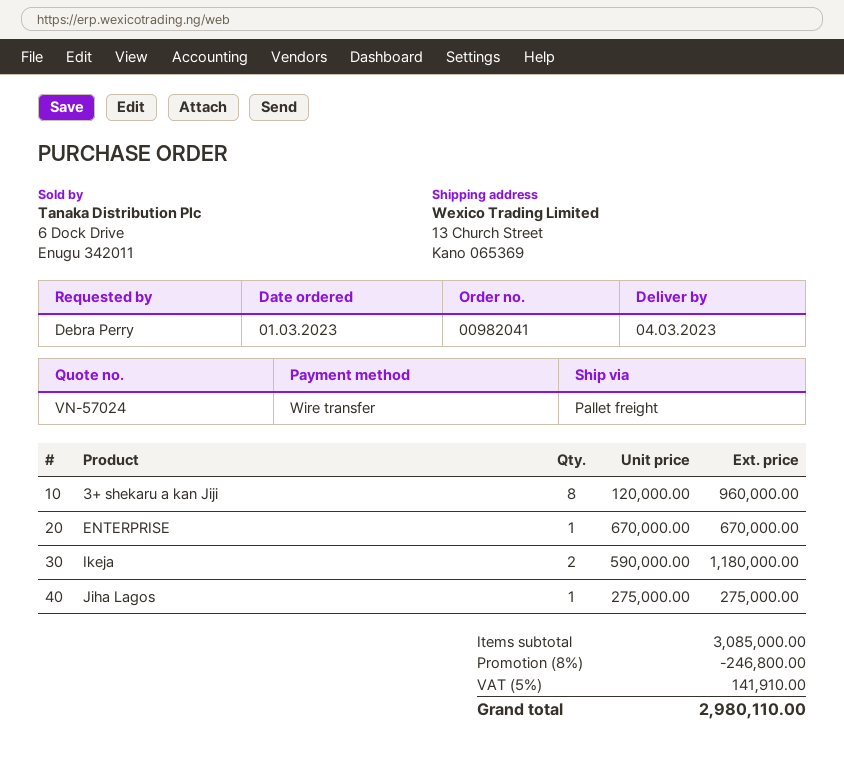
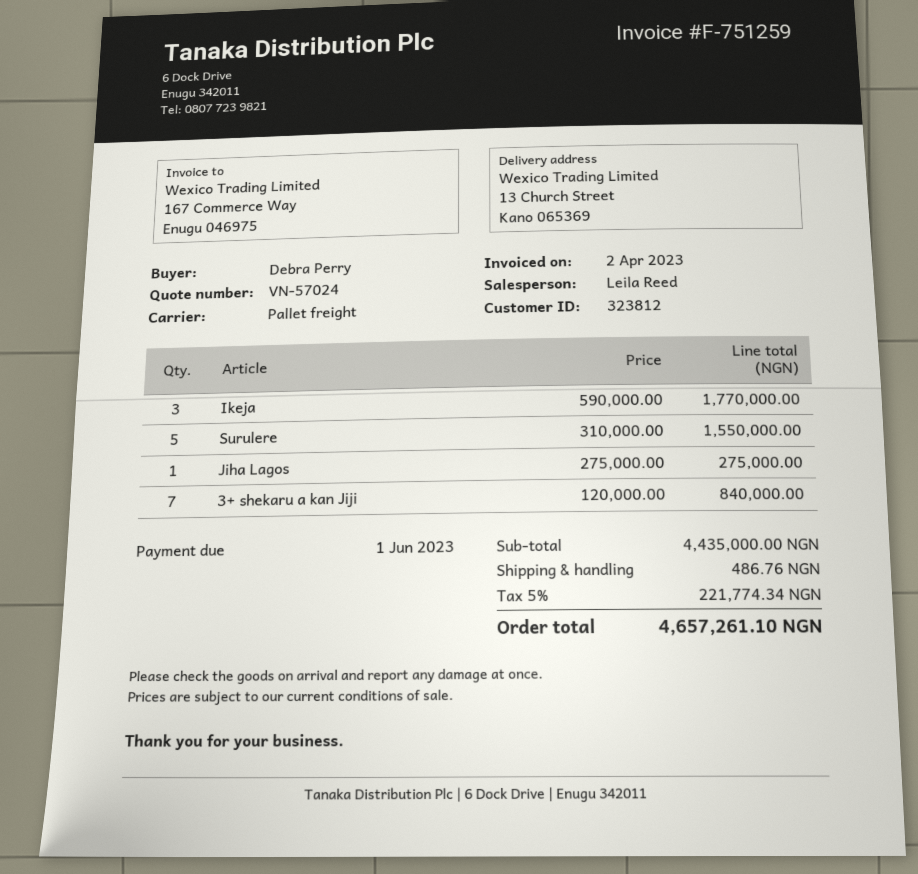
3+ shekaru a kan Jiji: 8 x 120000.00 = 960000.00 -> 7 x 120000.00 = 840000.00
ENTERPRISE: 1 x 670000.00 = 670000.00 -> none
Ikeja: 2 x 590000.00 = 1180000.00 -> 3 x 590000.00 = 1770000.00
Surulere: none -> 5 x 310000.00 = 1550000.00
subtotal: 3085000.00 -> 4435000.00
discount: 8% = 246800.00 -> none
shipping: none -> 486.76
tax: 5% = 141910.00 -> 5% = 221774.34
total: 2980110.00 -> 4657261.10

